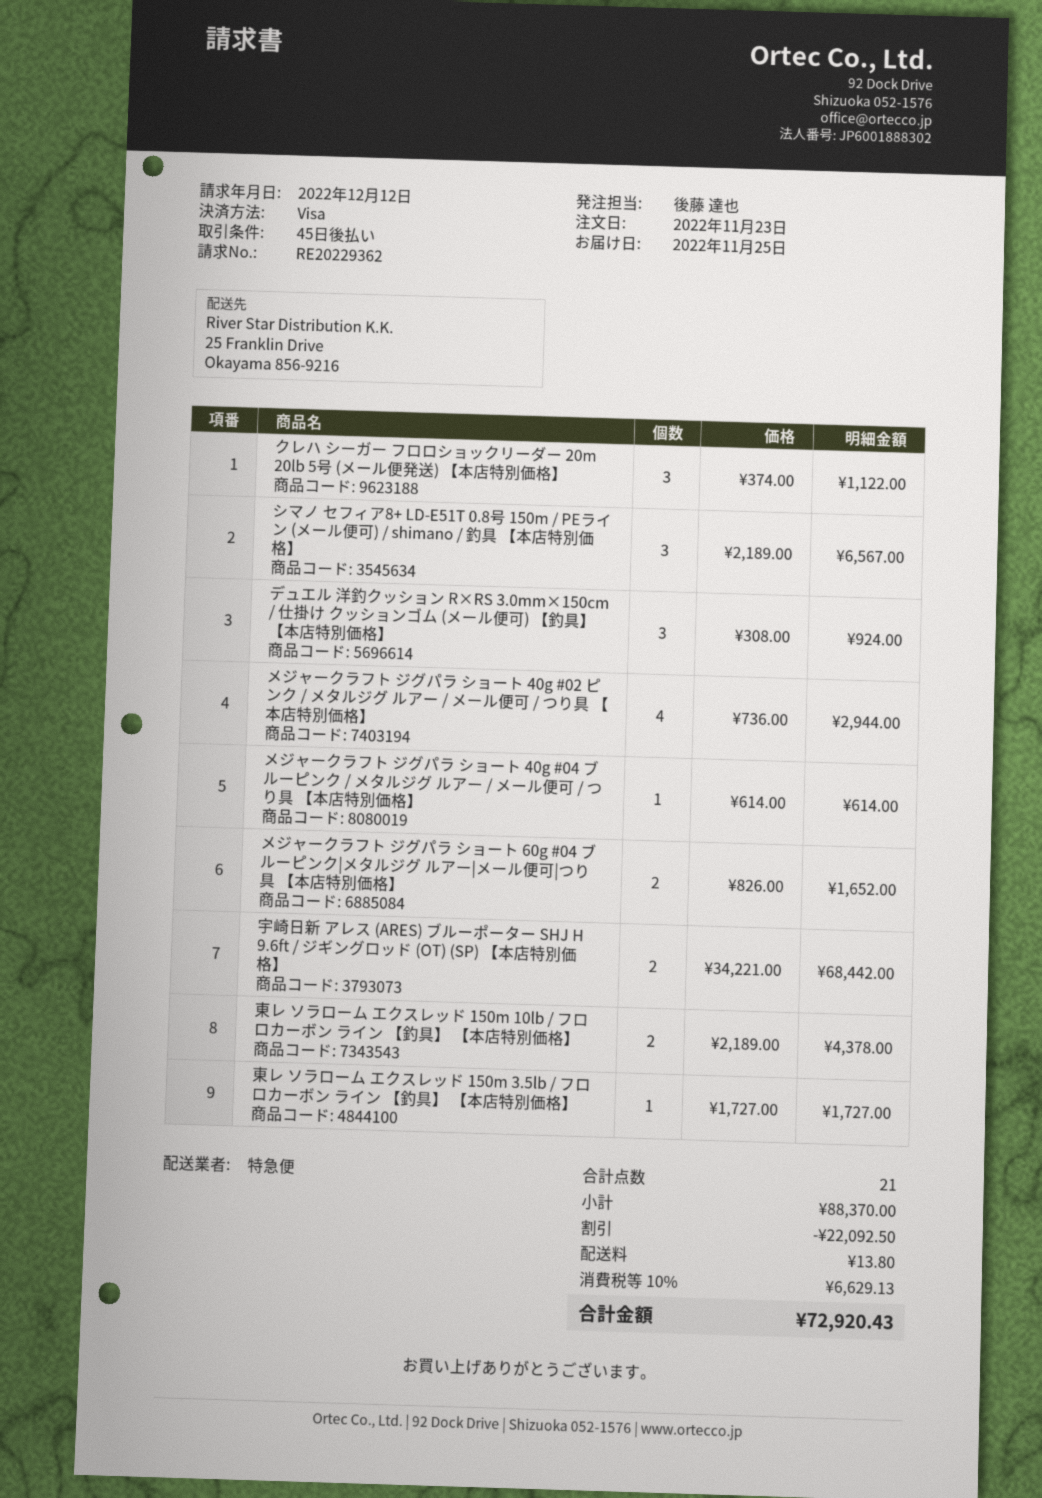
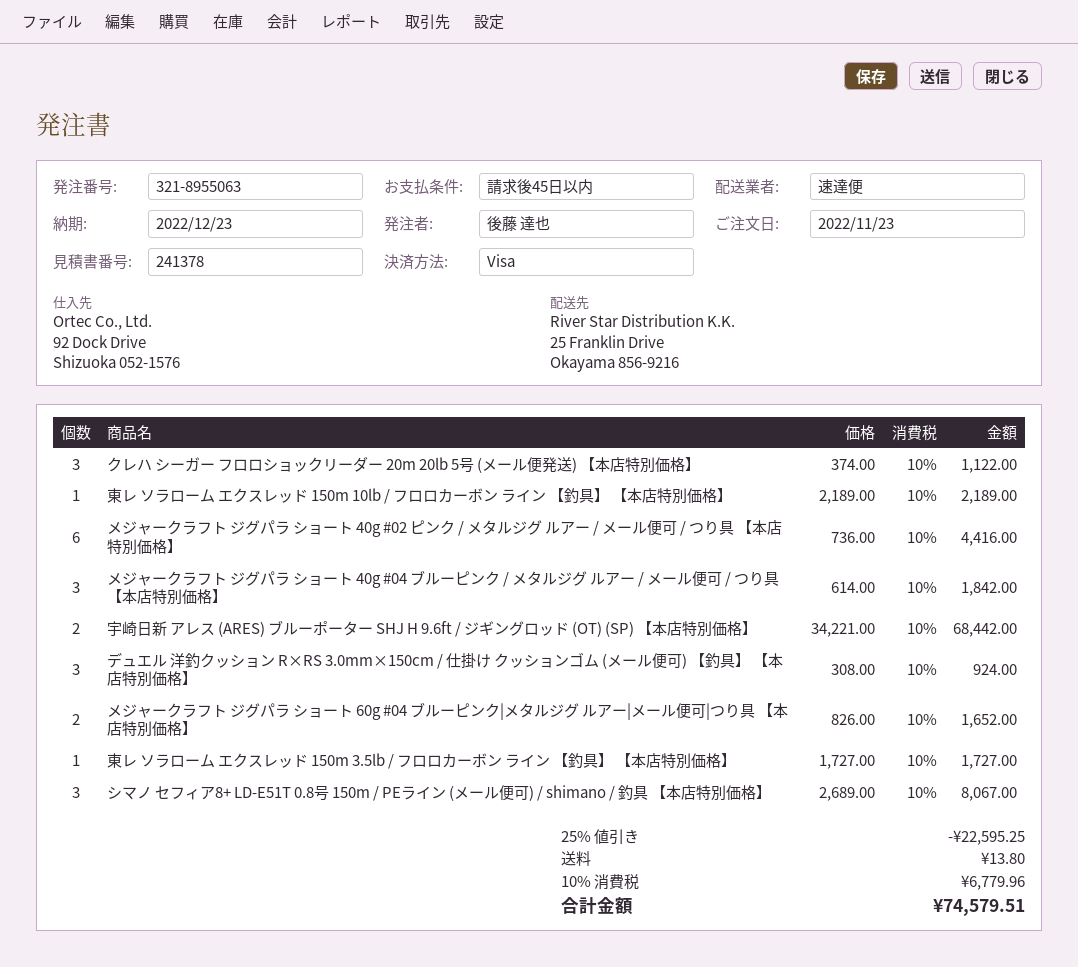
delivery date: 2022-11-25 -> 2022-12-23
シマノ セフィア8+ LD-E51T 0.8号 150m / PEライン (メール便可) / shimano / 釣具 【本店特別価格】: 3 x 2189.00 = 6567.00 -> 3 x 2689.00 = 8067.00
メジャークラフト ジグパラ ショート 40g #02 ピンク / メタルジグ ルアー / メール便可 / つり具 【本店特別価格】: 4 x 736.00 = 2944.00 -> 6 x 736.00 = 4416.00
メジャークラフト ジグパラ ショート 40g #04 ブルーピンク / メタルジグ ルアー / メール便可 / つり具 【本店特別価格】: 1 x 614.00 = 614.00 -> 3 x 614.00 = 1842.00
東レ ソラローム エクスレッド 150m 10lb / フロロカーボン ライン 【釣具】 【本店特別価格】: 2 x 2189.00 = 4378.00 -> 1 x 2189.00 = 2189.00
discount: 22092.50 -> 22595.25
tax: 10% = 6629.13 -> 10% = 6779.96
total: 72920.43 -> 74579.51

